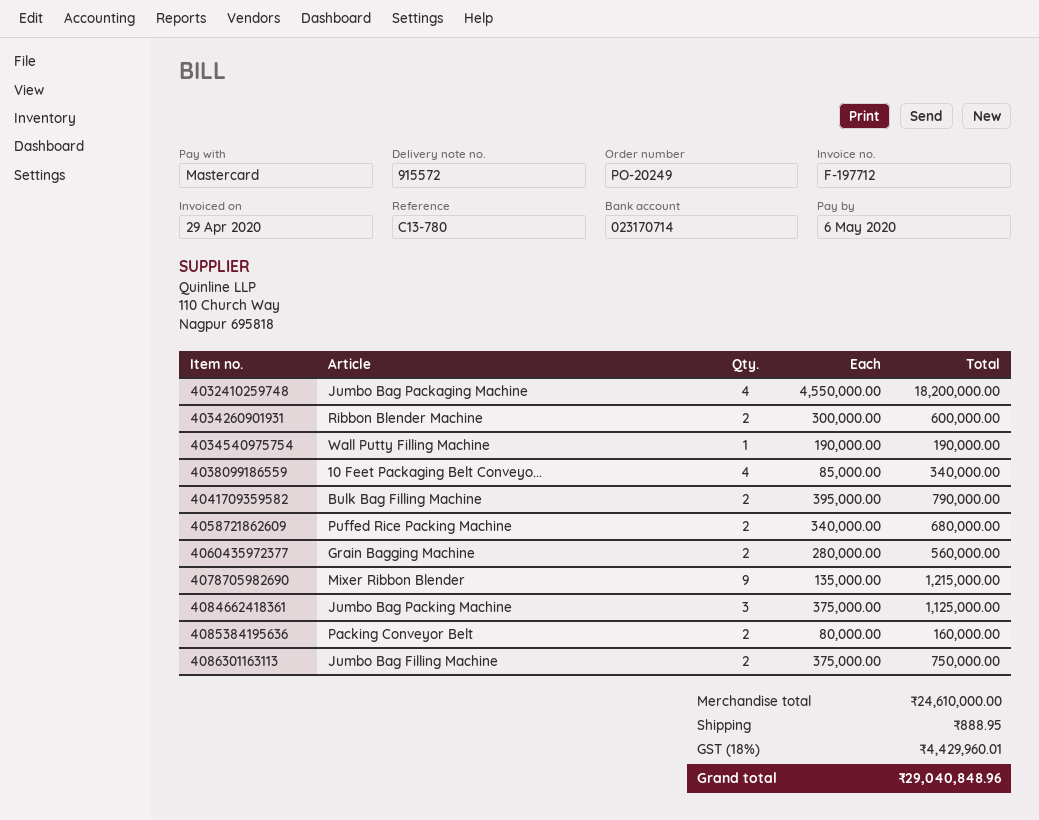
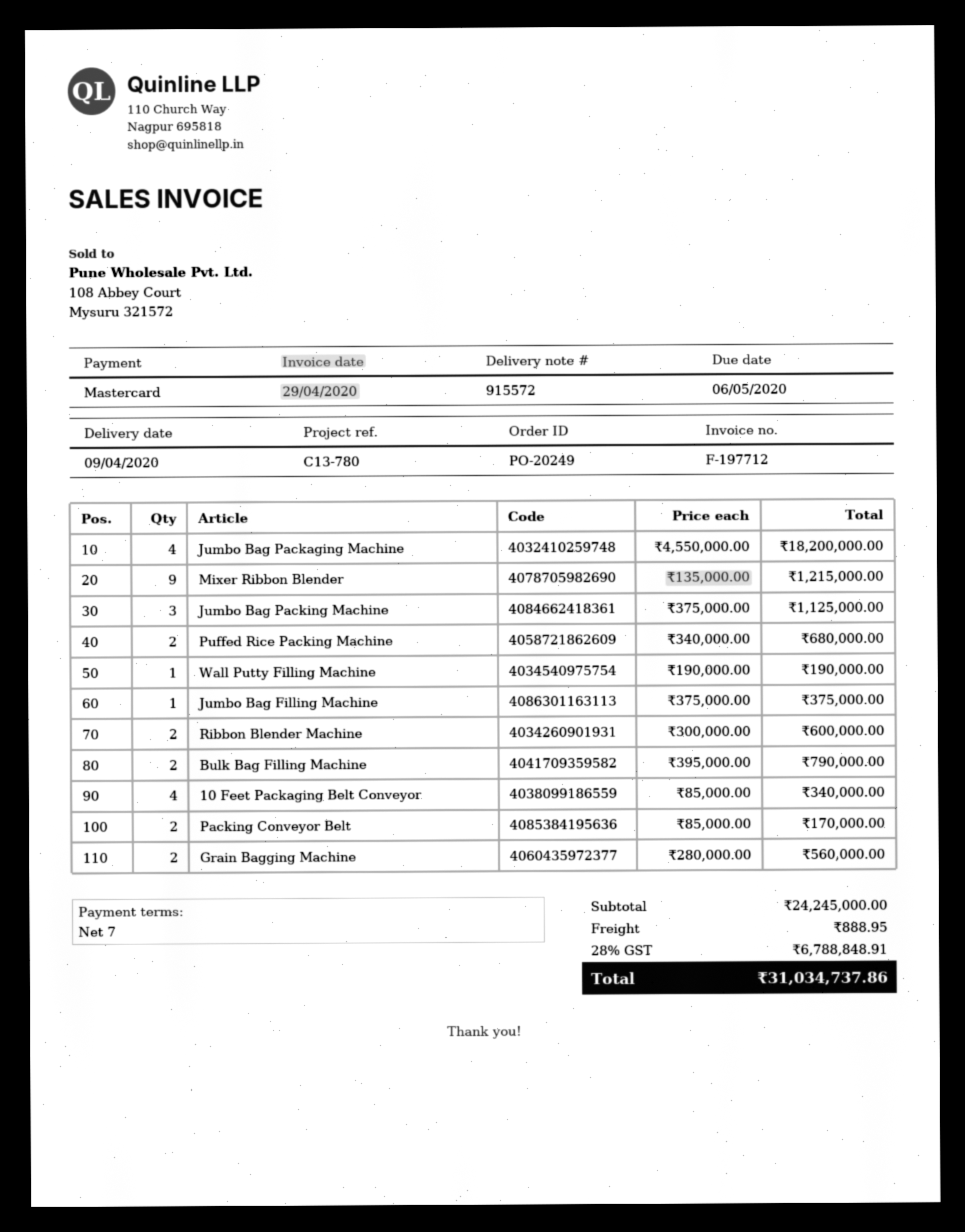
Packing Conveyor Belt: 2 x 80000.00 = 160000.00 -> 2 x 85000.00 = 170000.00
Jumbo Bag Filling Machine: 2 x 375000.00 = 750000.00 -> 1 x 375000.00 = 375000.00
subtotal: 24610000.00 -> 24245000.00
tax: 18% = 4429960.01 -> 28% = 6788848.91
total: 29040848.96 -> 31034737.86

